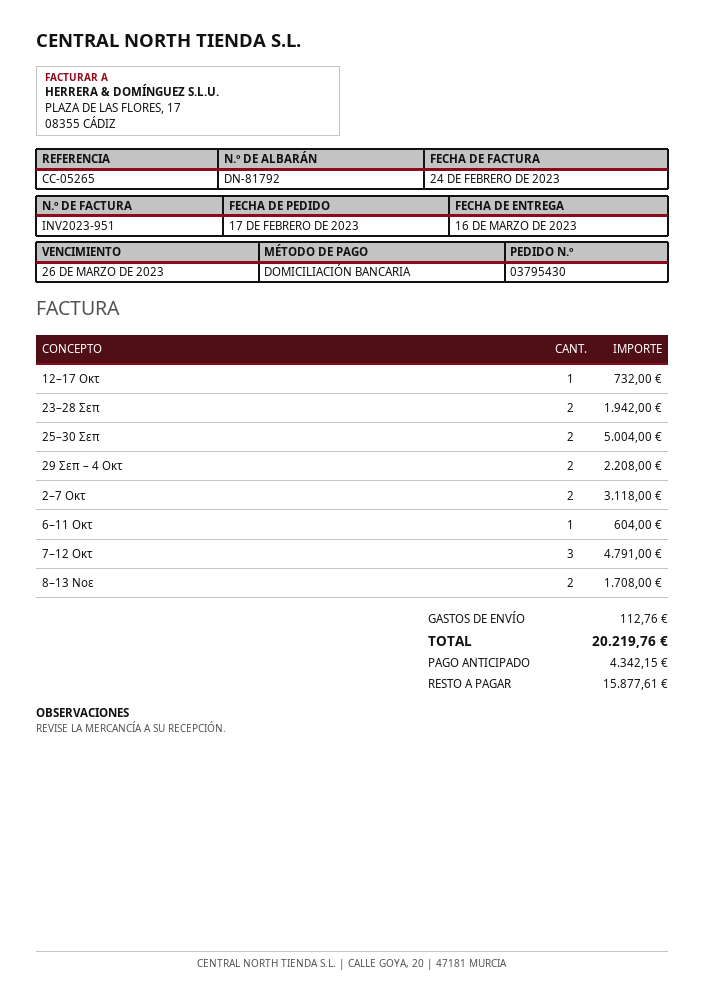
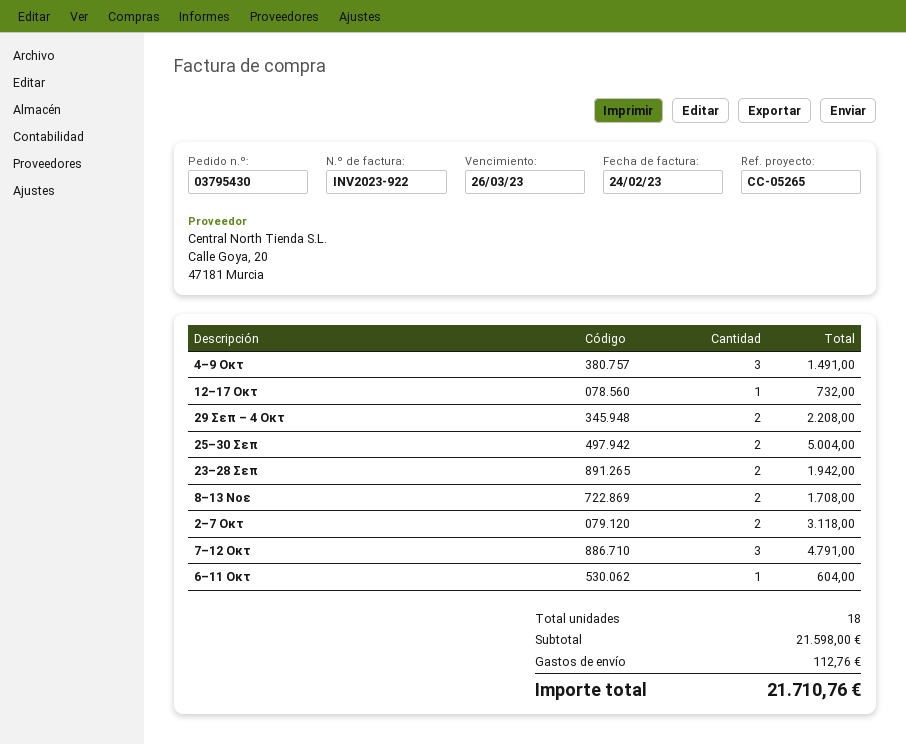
invoice number: INV2023-951 -> INV2023-922
4–9 Οκτ: none -> 3 for 1491.00
total: 20219.76 -> 21710.76

